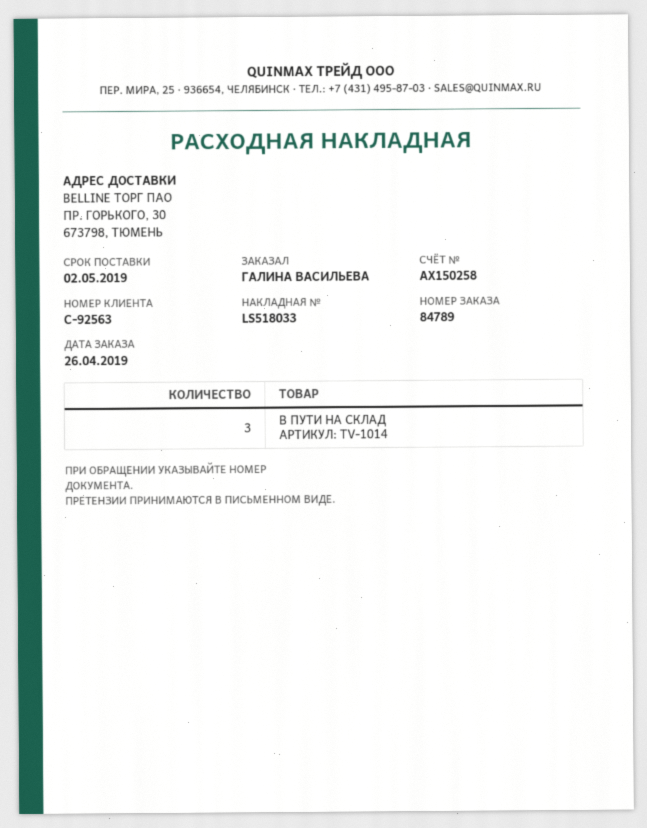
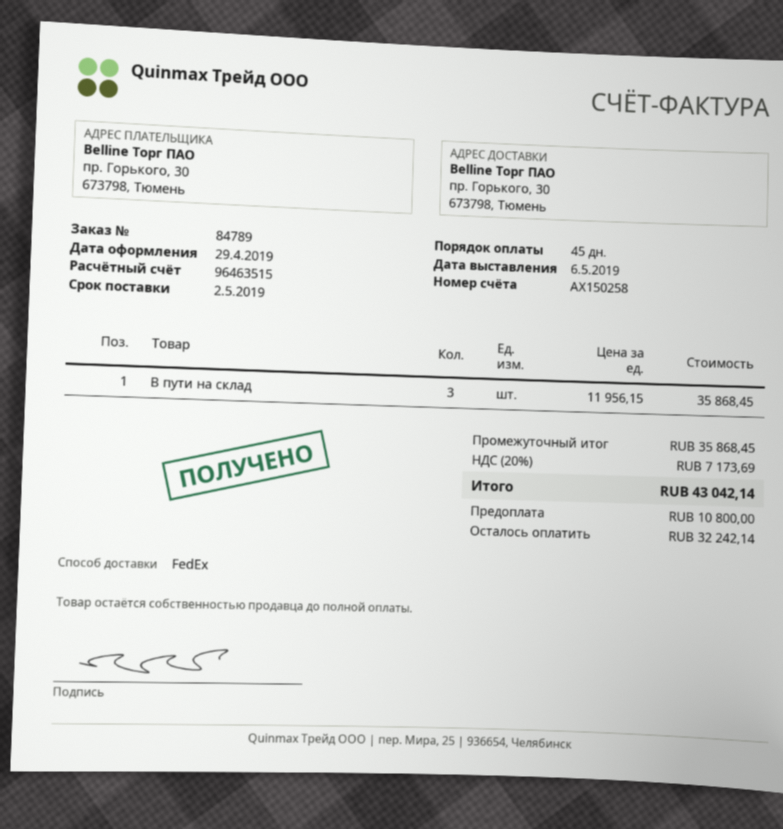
order date: 2019-04-26 -> 2019-04-29

